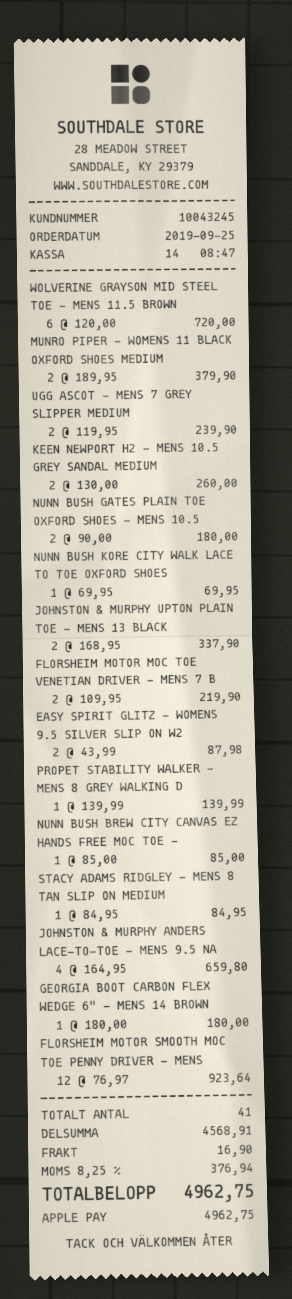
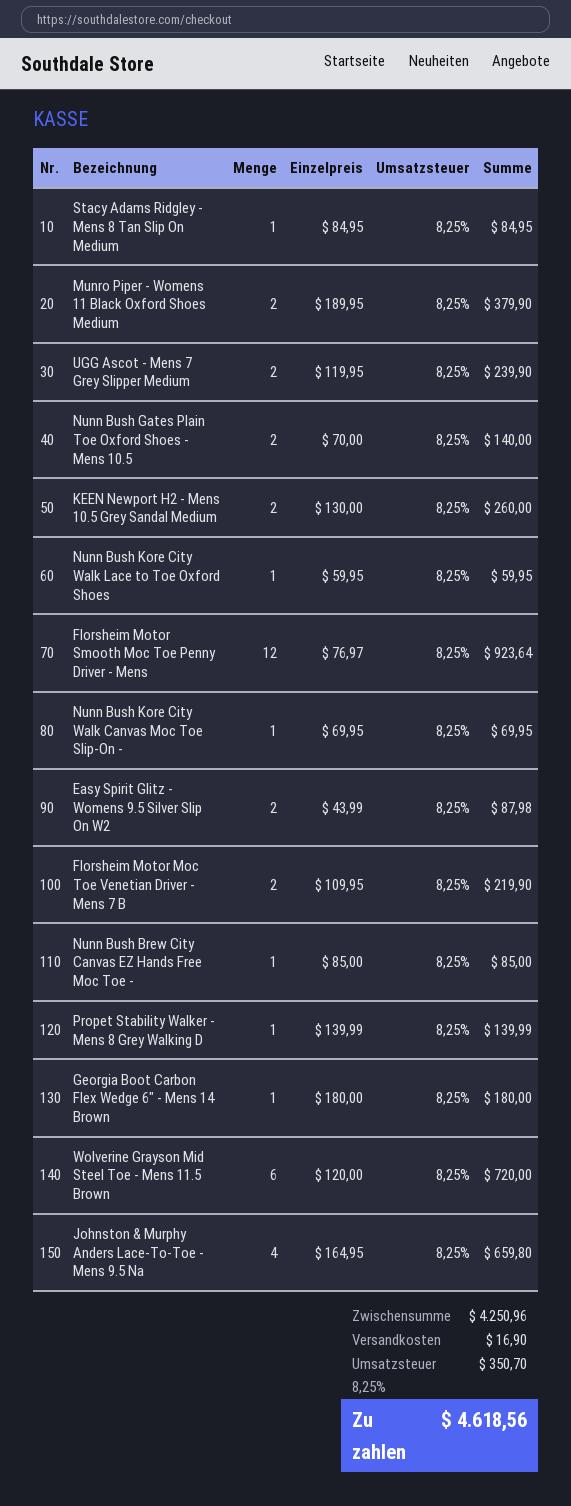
NUNN BUSH GATES PLAIN TOE OXFORD SHOES - MENS 10.5: 2 x 90.00 = 180.00 -> 2 x 70.00 = 140.00
NUNN BUSH KORE CITY WALK LACE TO TOE OXFORD SHOES: 1 x 69.95 = 69.95 -> 1 x 59.95 = 59.95
JOHNSTON & MURPHY UPTON PLAIN TOE - MENS 13 BLACK: 2 x 168.95 = 337.90 -> none
Nunn Bush Kore City Walk Canvas Moc Toe Slip-On -: none -> 1 x 69.95 = 69.95
subtotal: 4568.91 -> 4250.96
tax: 8.25% = 376.94 -> 8.25% = 350.70
total: 4962.75 -> 4618.56

